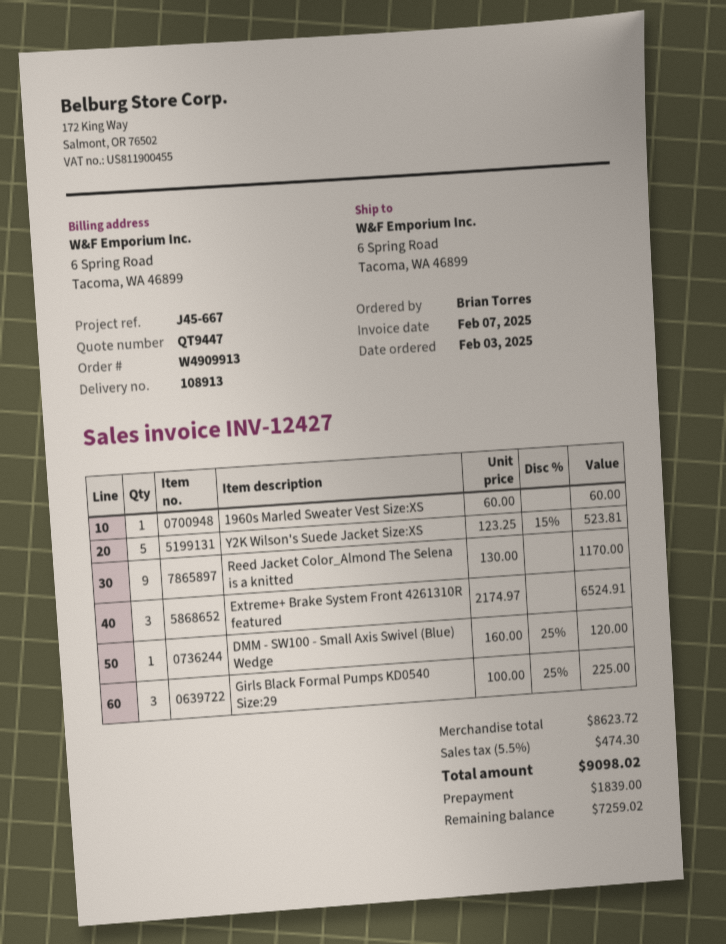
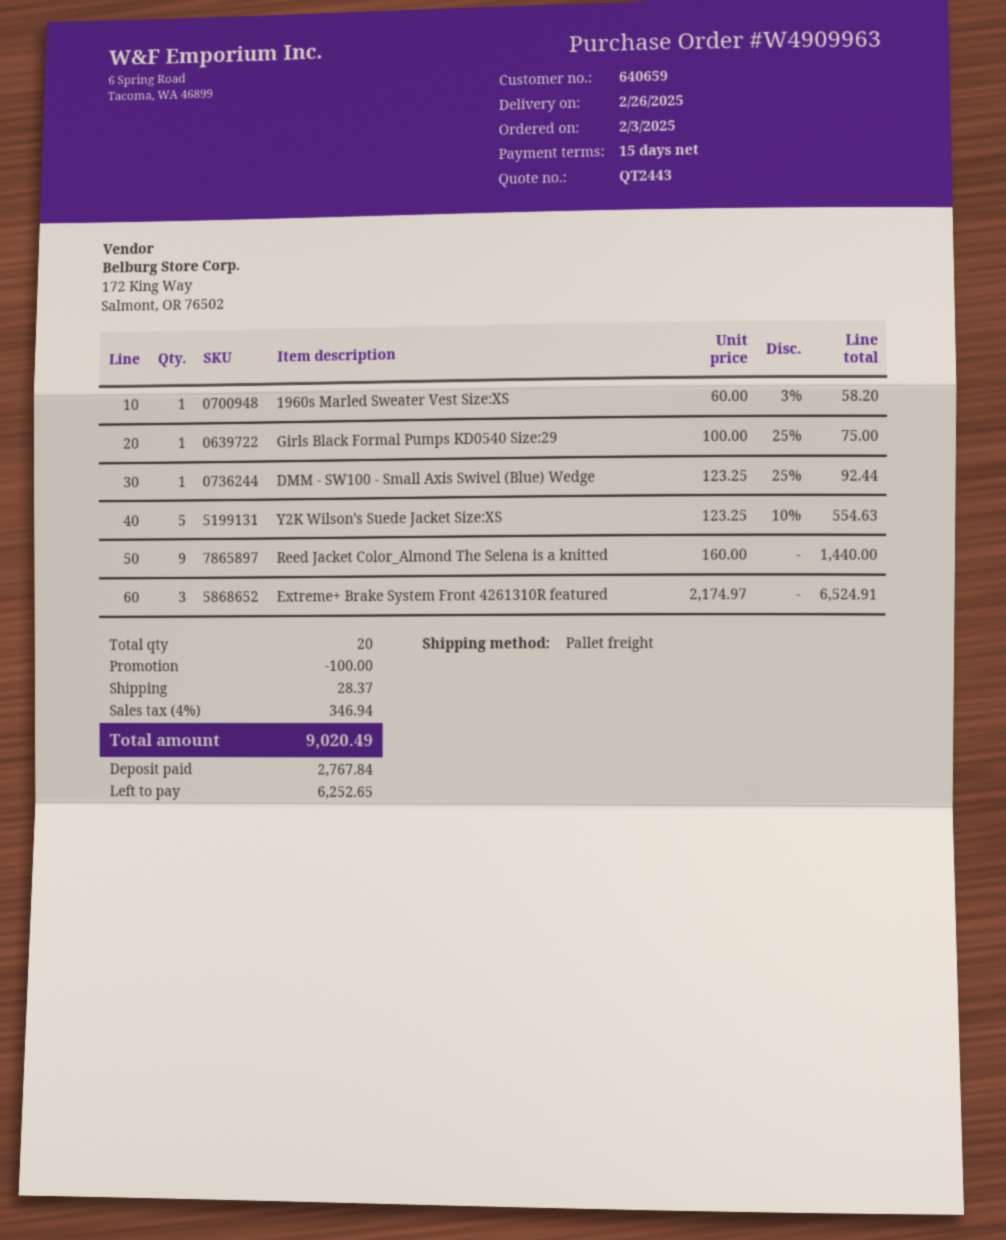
quote number: QT9447 -> QT2443
order number: W4909913 -> W4909963
1960s Marled Sweater Vest Size:XS: 1 x 60.00 = 60.00 -> 1 x 60.00 - 3% = 58.20
Y2K Wilson's Suede Jacket Size:XS: 5 x 123.25 - 15% = 523.81 -> 5 x 123.25 - 10% = 554.63
Reed Jacket Color_Almond The Selena is a knitted: 9 x 130.00 = 1170.00 -> 9 x 160.00 = 1440.00
DMM - SW100 - Small Axis Swivel (Blue) Wedge: 1 x 160.00 - 25% = 120.00 -> 1 x 123.25 - 25% = 92.44
Girls Black Formal Pumps KD0540 Size:29: 3 x 100.00 - 25% = 225.00 -> 1 x 100.00 - 25% = 75.00
discount: none -> 100.00
shipping: none -> 28.37
tax: 5.5% = 474.30 -> 4% = 346.94
total: 9098.02 -> 9020.49
deposit: 1839.00 -> 2767.84
balance: 7259.02 -> 6252.65

